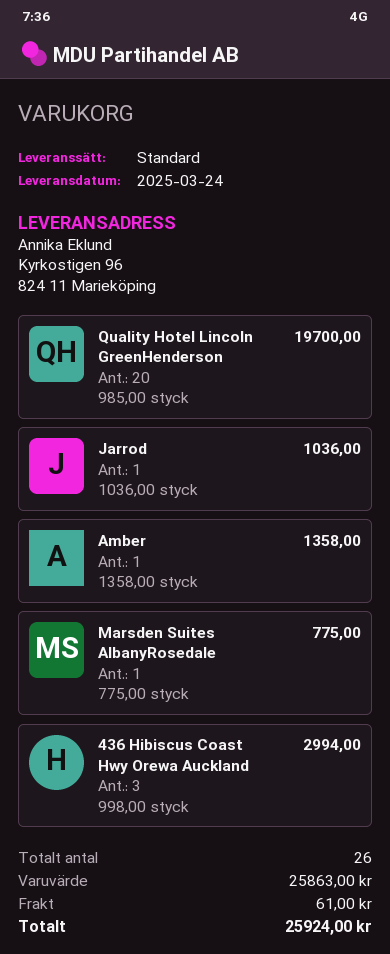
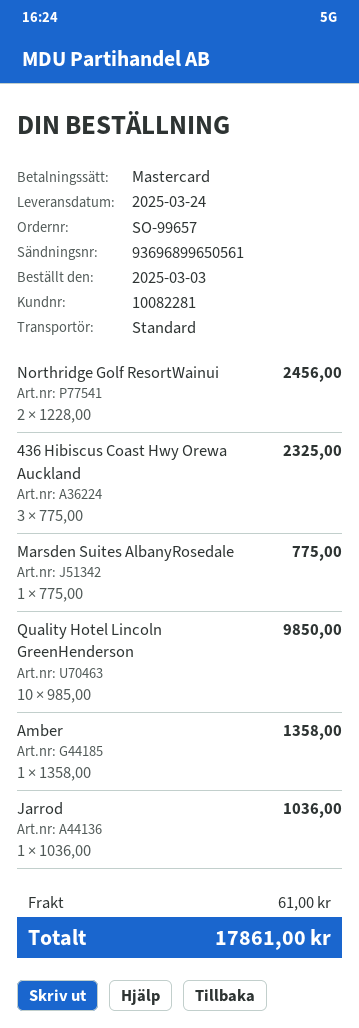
Quality Hotel Lincoln GreenHenderson: 20 x 985.00 = 19700.00 -> 10 x 985.00 = 9850.00
436 Hibiscus Coast Hwy Orewa Auckland: 3 x 998.00 = 2994.00 -> 3 x 775.00 = 2325.00
Northridge Golf ResortWainui: none -> 2 x 1228.00 = 2456.00
total: 25924.00 -> 17861.00

